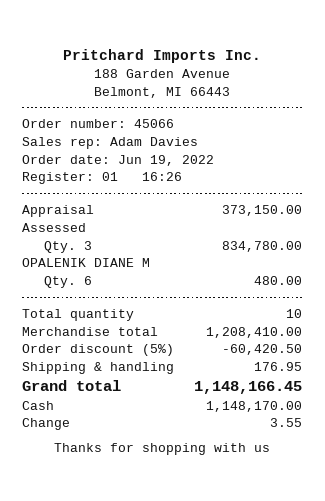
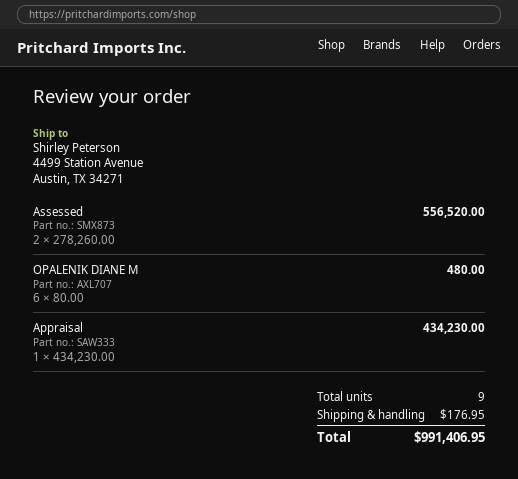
Appraisal: 1 for 373150.00 -> 1 for 434230.00
Assessed: 3 for 834780.00 -> 2 for 556520.00
total quantity: 10 -> 9
discount: 5% = 60420.50 -> none
total: 1148166.45 -> 991406.95

